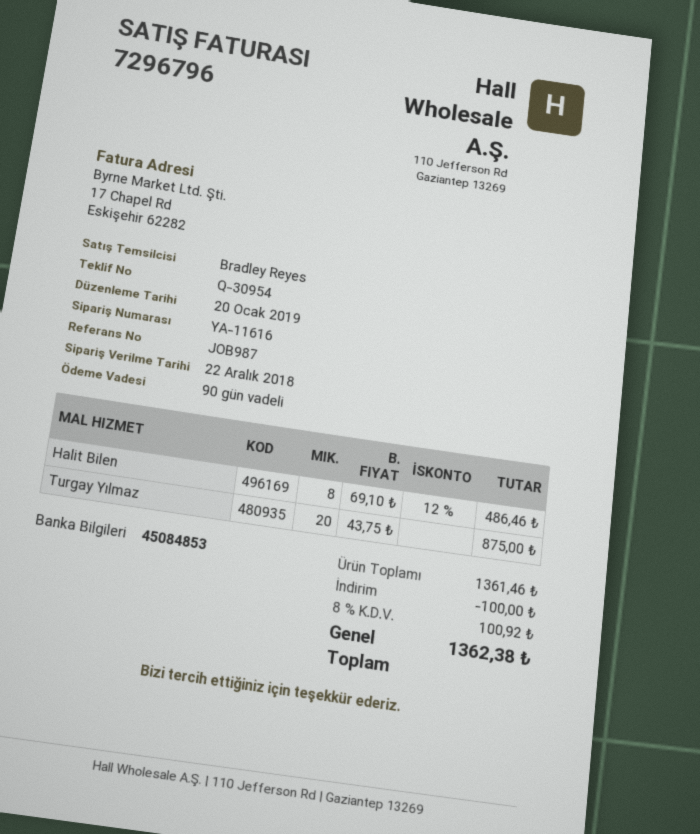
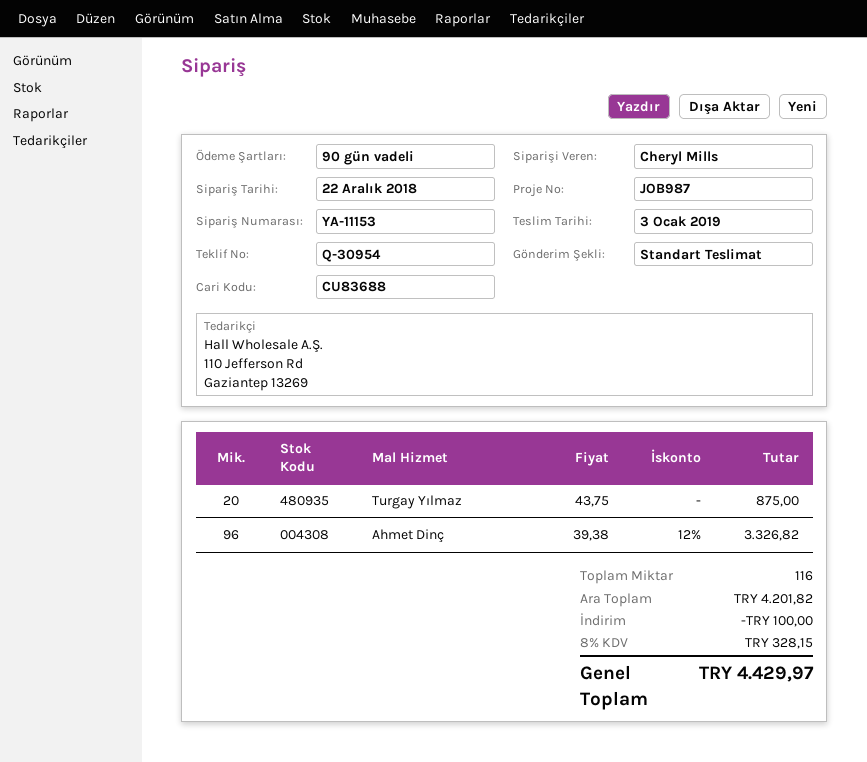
order number: YA-11616 -> YA-11153
Halit Bilen: 8 x 69.10 - 12% = 486.46 -> none
Ahmet Dinç: none -> 96 x 39.38 - 12% = 3326.82
subtotal: 1361.46 -> 4201.82
tax: 8% = 100.92 -> 8% = 328.15
total: 1362.38 -> 4429.97

